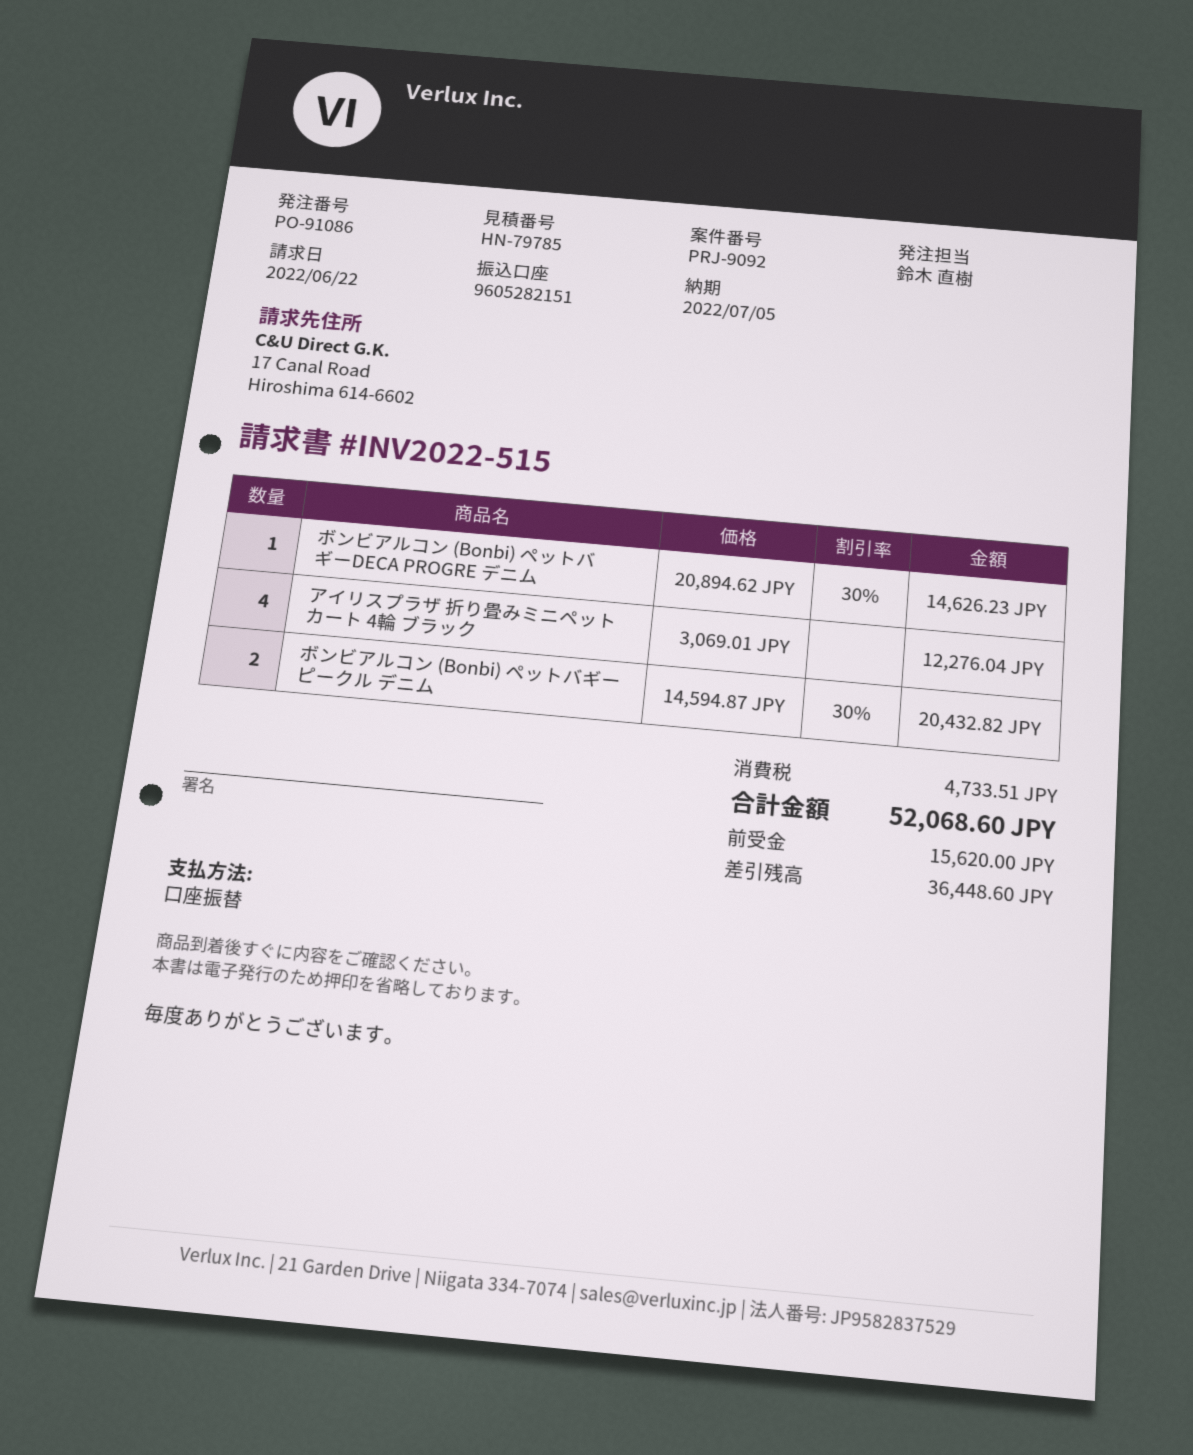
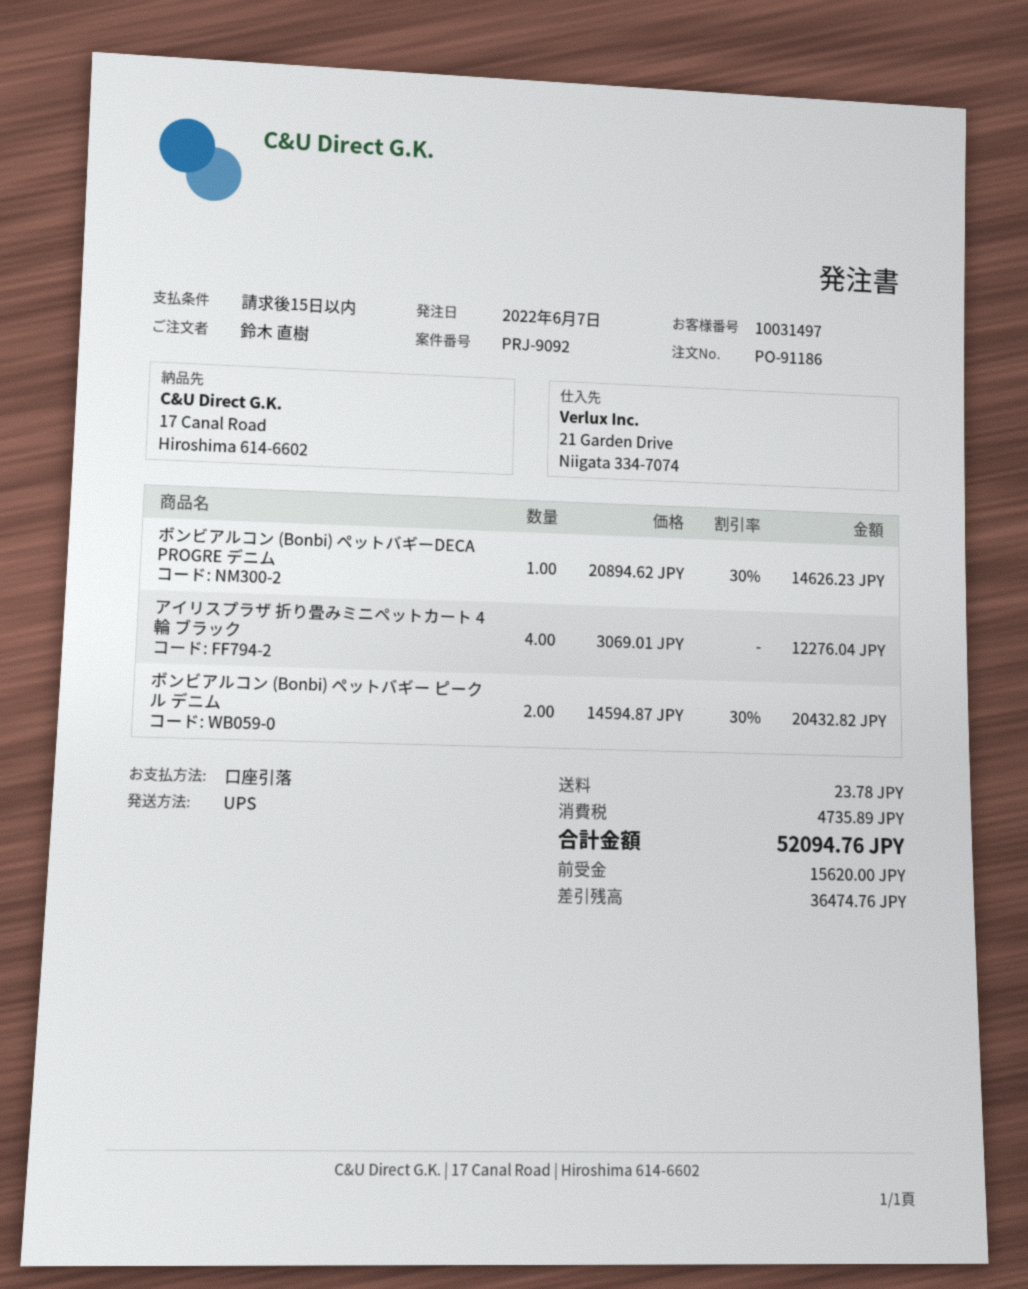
order number: PO-91086 -> PO-91186
shipping: none -> 23.78
tax: 4733.51 -> 4735.89
total: 52068.60 -> 52094.76
balance: 36448.60 -> 36474.76

